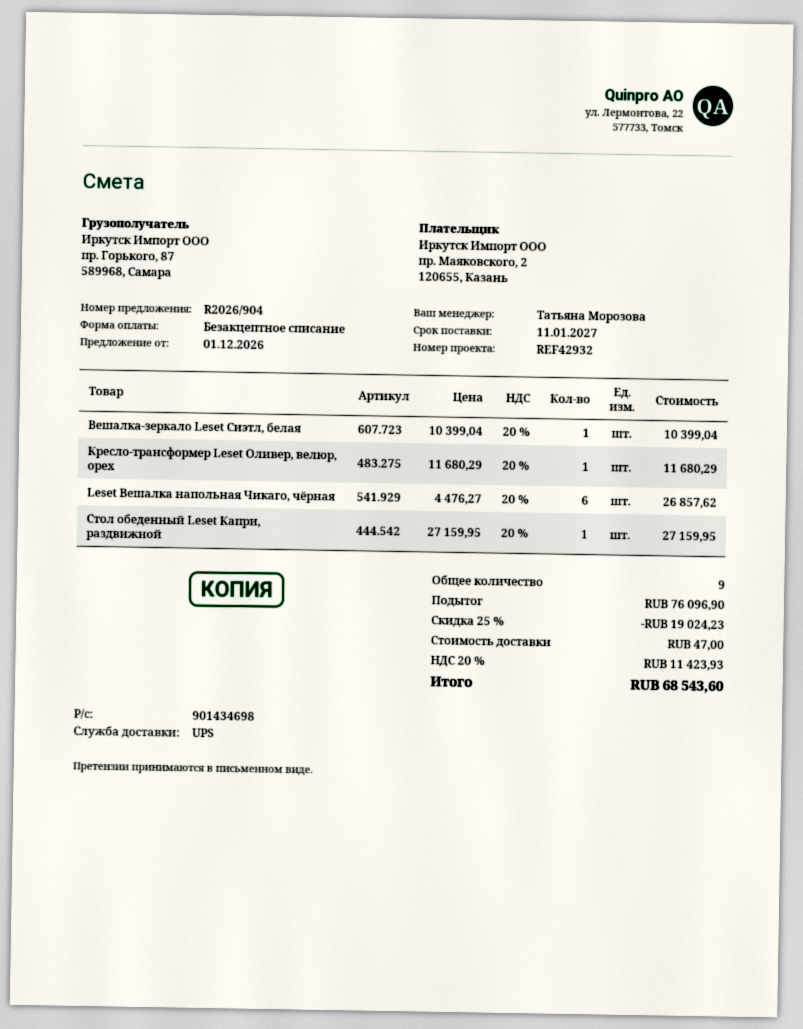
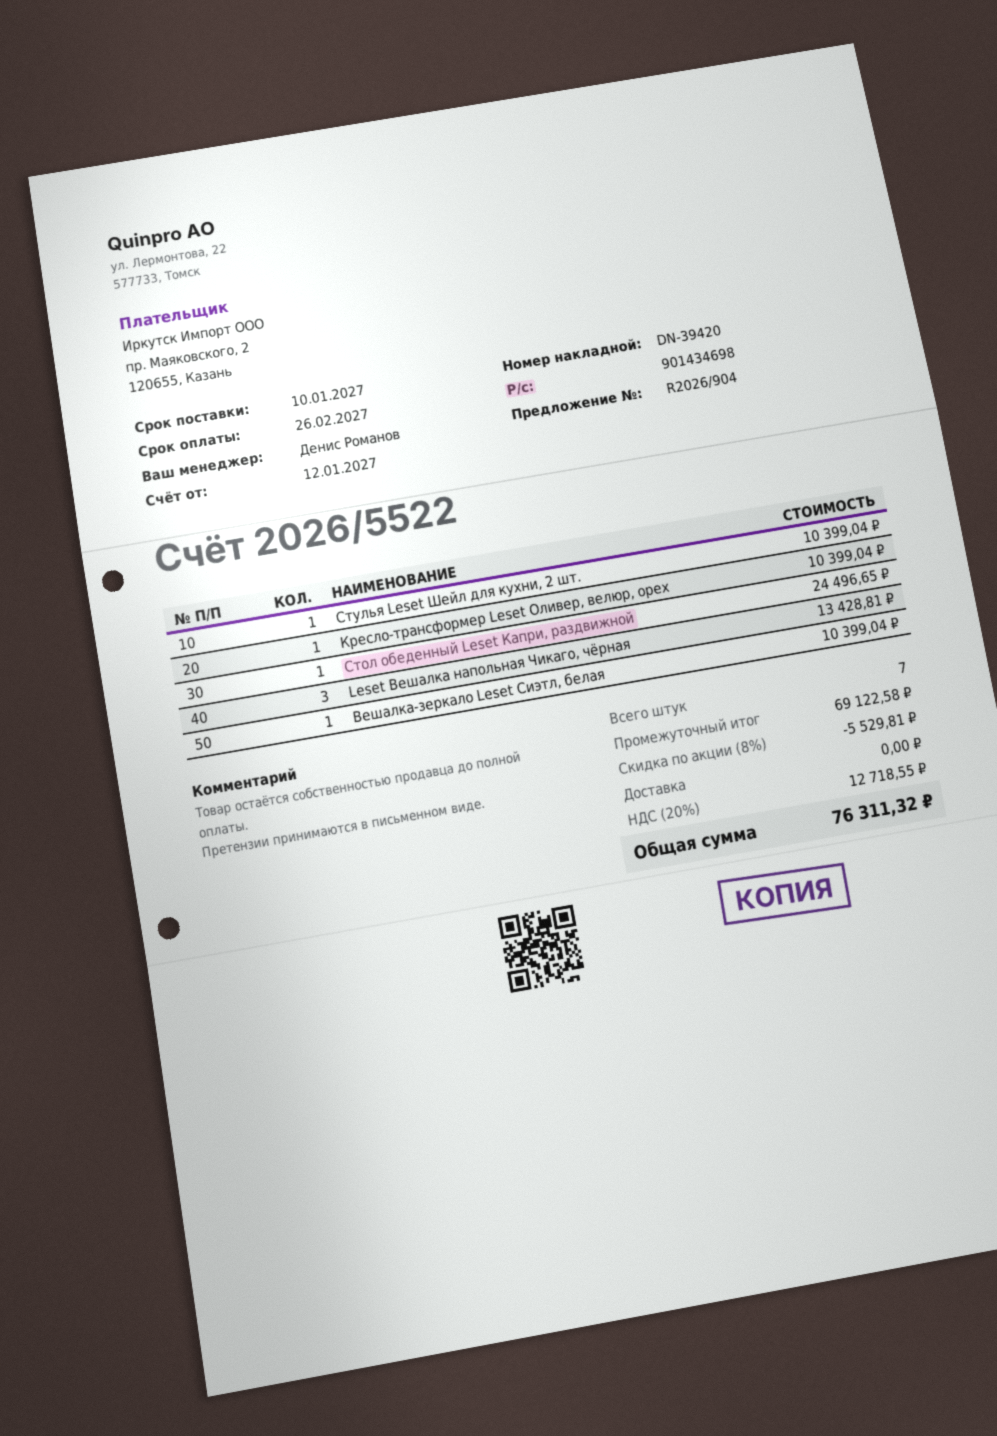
delivery date: 2027-01-11 -> 2027-01-10
sales rep: Татьяна Морозова -> Денис Романов
Кресло-трансформер Leset Оливер, велюр, орех: 1 for 11680.29 -> 1 for 10399.04
Leset Вешалка напольная Чикаго, чёрная: 6 for 26857.62 -> 3 for 13428.81
Стол обеденный Leset Капри, раздвижной: 1 for 27159.95 -> 1 for 24496.65
Стулья Leset Шейл для кухни, 2 шт.: none -> 1 for 10399.04
total quantity: 9 -> 7
subtotal: 76096.90 -> 69122.58
discount: 25% = 19024.23 -> 8% = 5529.81
shipping: 47.00 -> 0.00
tax: 20% = 11423.93 -> 20% = 12718.55
total: 68543.60 -> 76311.32

